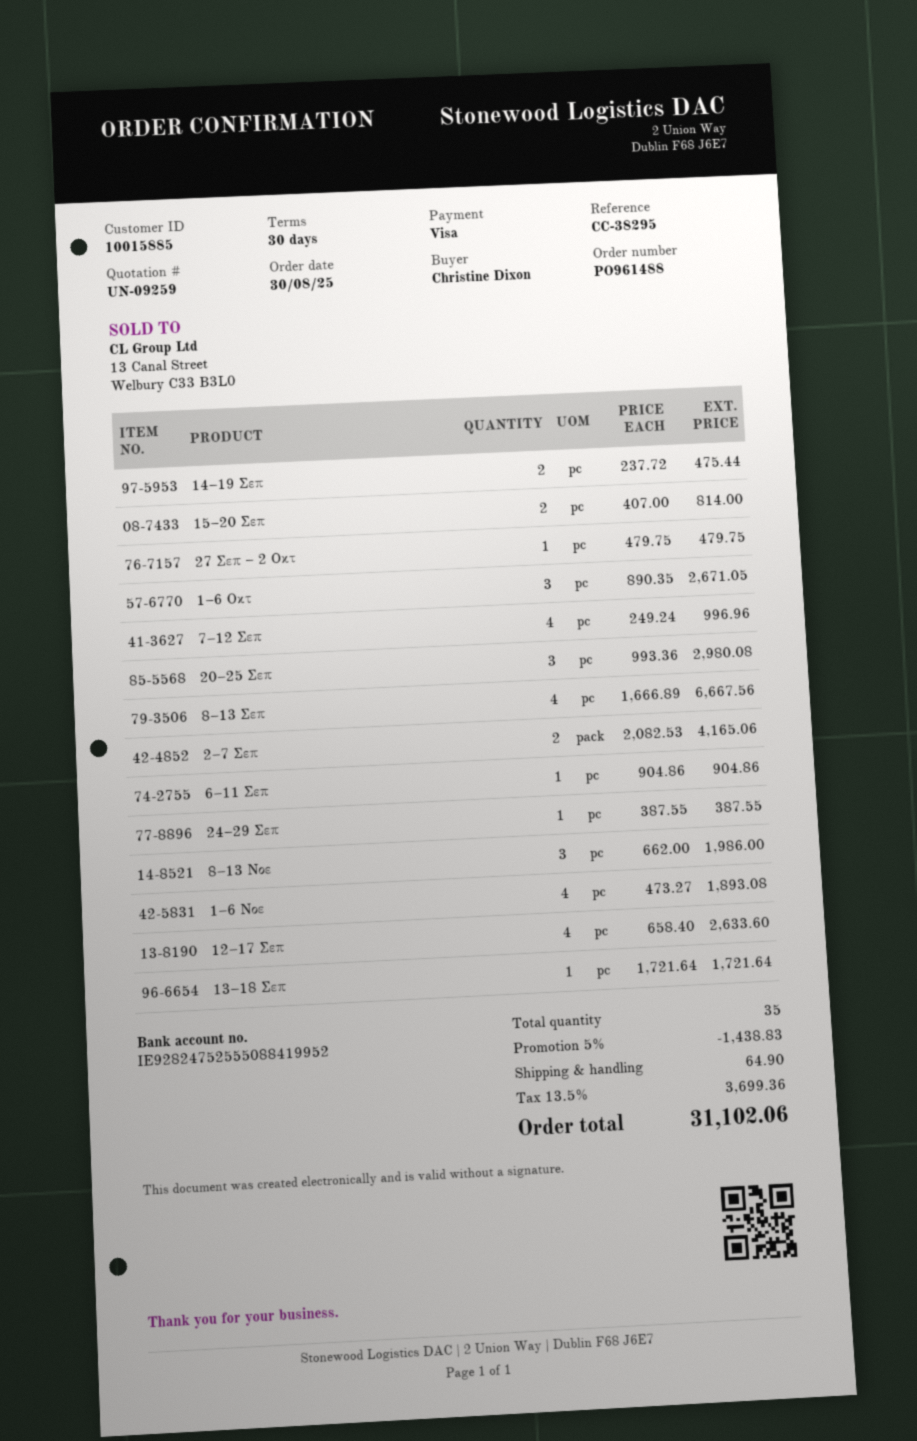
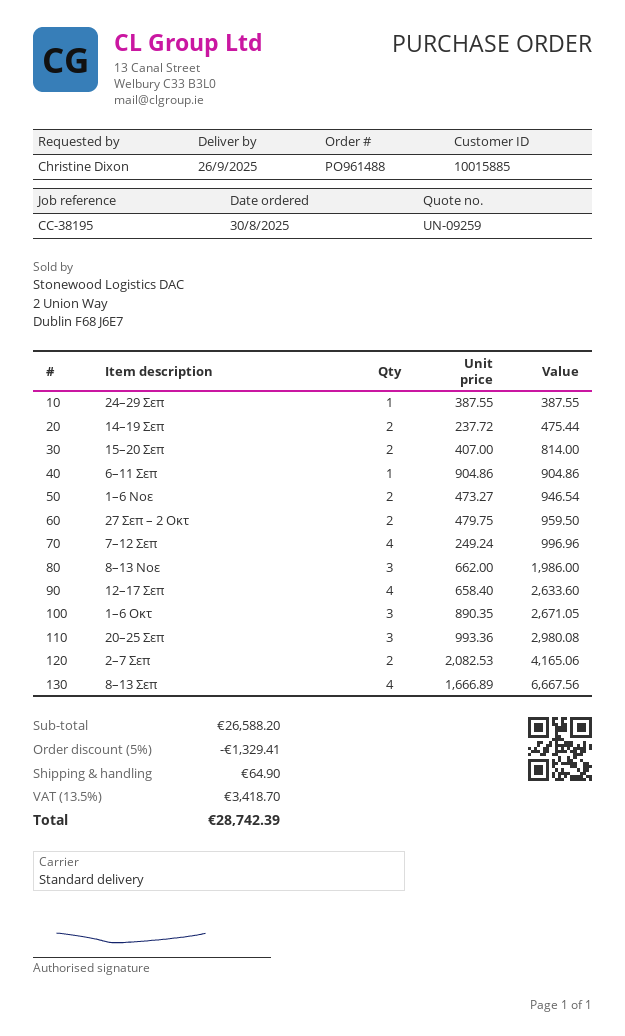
reference: CC-38295 -> CC-38195
27 Σεπ – 2 Οκτ: 1 x 479.75 = 479.75 -> 2 x 479.75 = 959.50
1–6 Νοε: 4 x 473.27 = 1893.08 -> 2 x 473.27 = 946.54
13–18 Σεπ: 1 x 1721.64 = 1721.64 -> none
discount: 5% = 1438.83 -> 5% = 1329.41
tax: 13.5% = 3699.36 -> 13.5% = 3418.70
total: 31102.06 -> 28742.39

